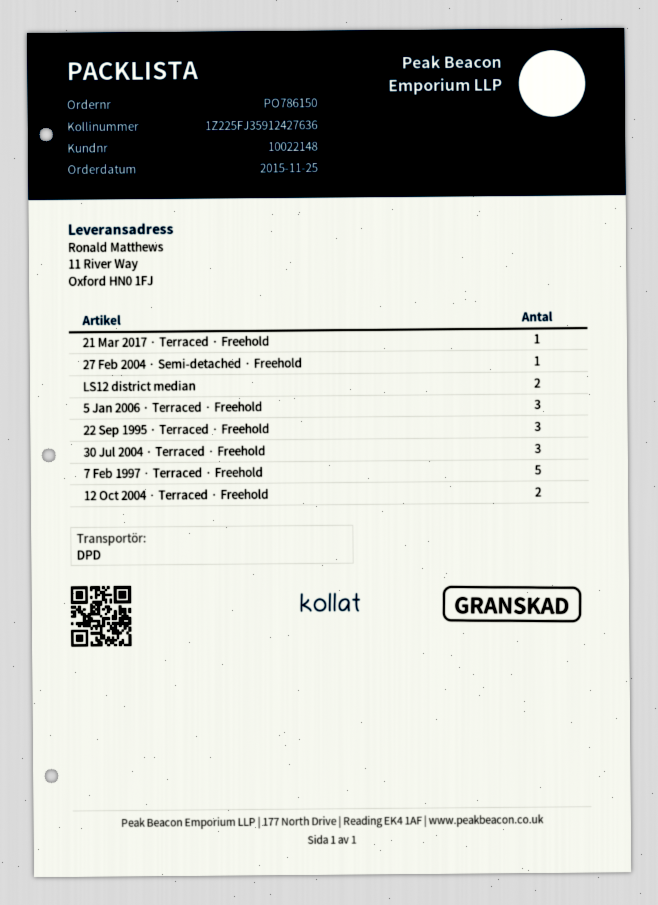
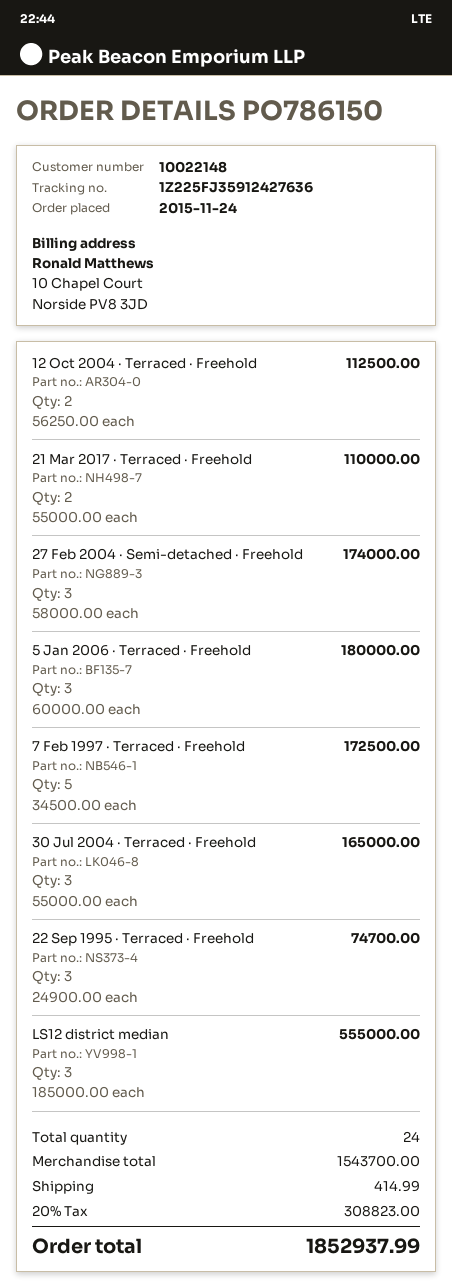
order date: 2015-11-25 -> 2015-11-24
21 Mar 2017 · Terraced · Freehold: 1 -> 2
27 Feb 2004 · Semi-detached · Freehold: 1 -> 3
LS12 district median: 2 -> 3

